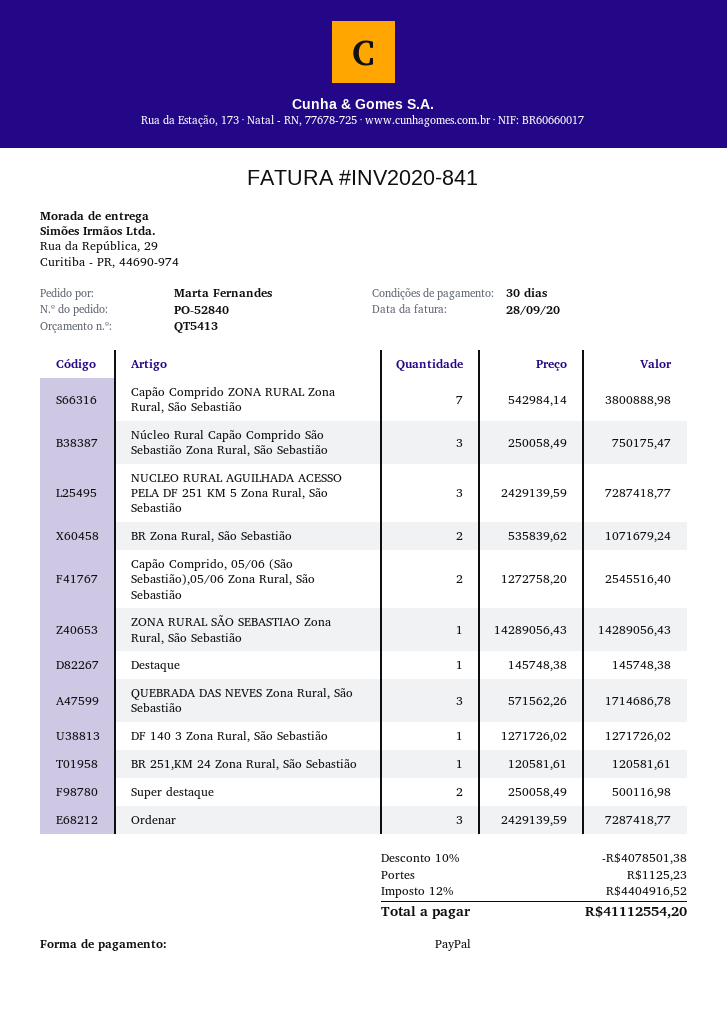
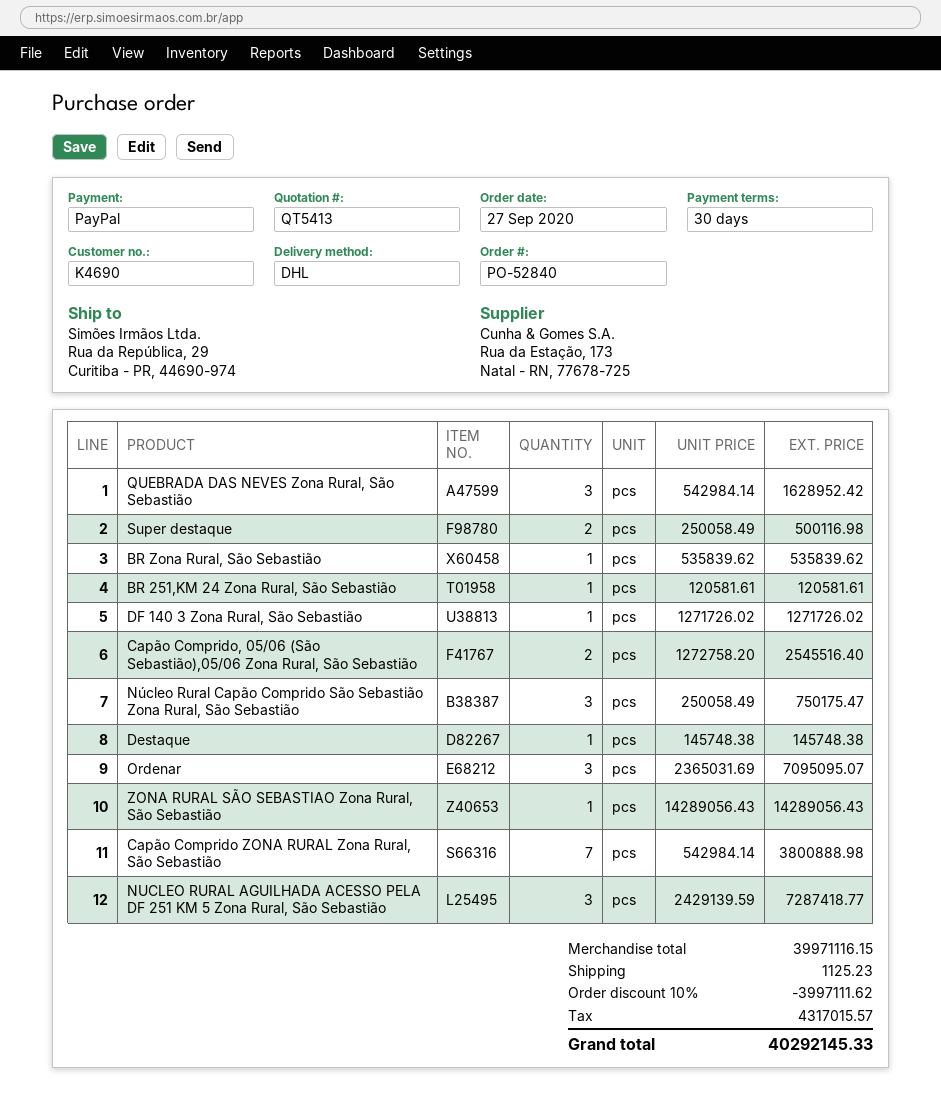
BR Zona Rural, São Sebastião: 2 x 535839.62 = 1071679.24 -> 1 x 535839.62 = 535839.62
QUEBRADA DAS NEVES Zona Rural, São Sebastião: 3 x 571562.26 = 1714686.78 -> 3 x 542984.14 = 1628952.42
Ordenar: 3 x 2429139.59 = 7287418.77 -> 3 x 2365031.69 = 7095095.07
discount: 10% = 4078501.38 -> 10% = 3997111.62
tax: 4404916.52 -> 4317015.57
total: 41112554.20 -> 40292145.33

